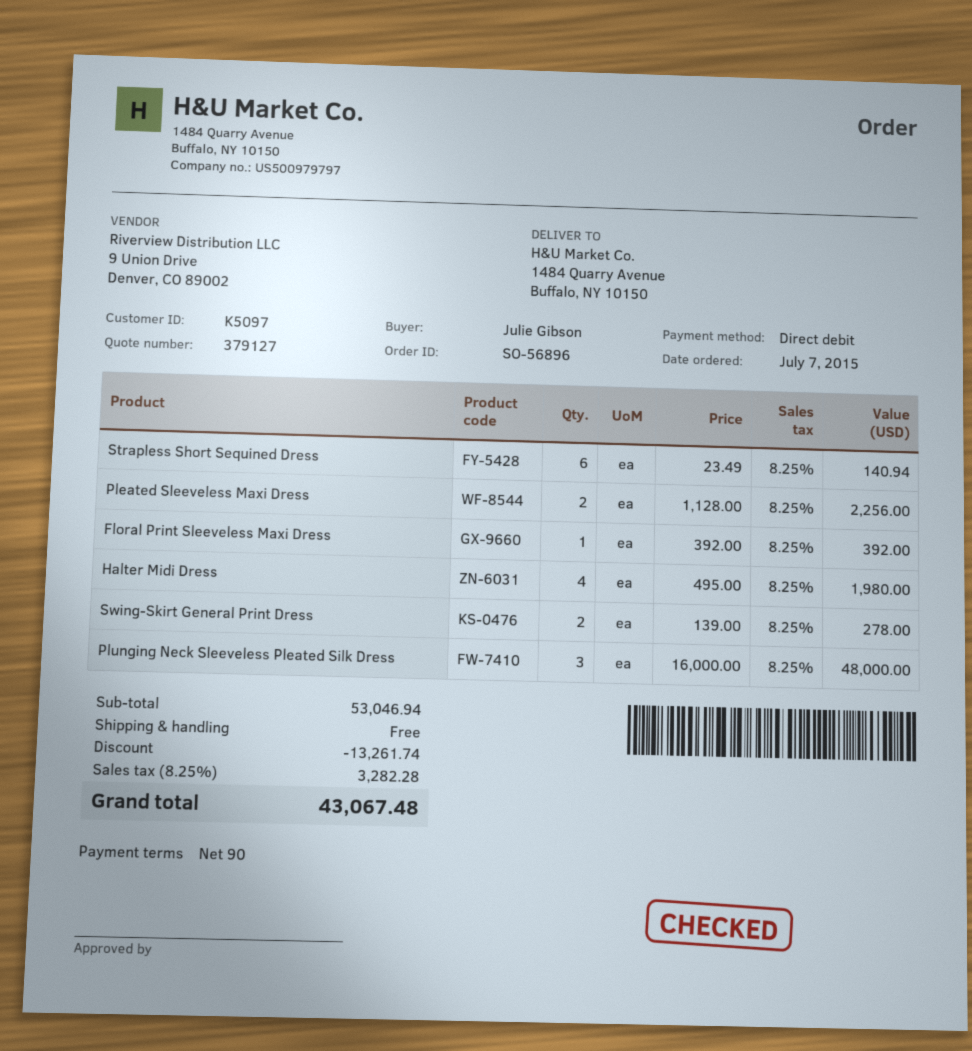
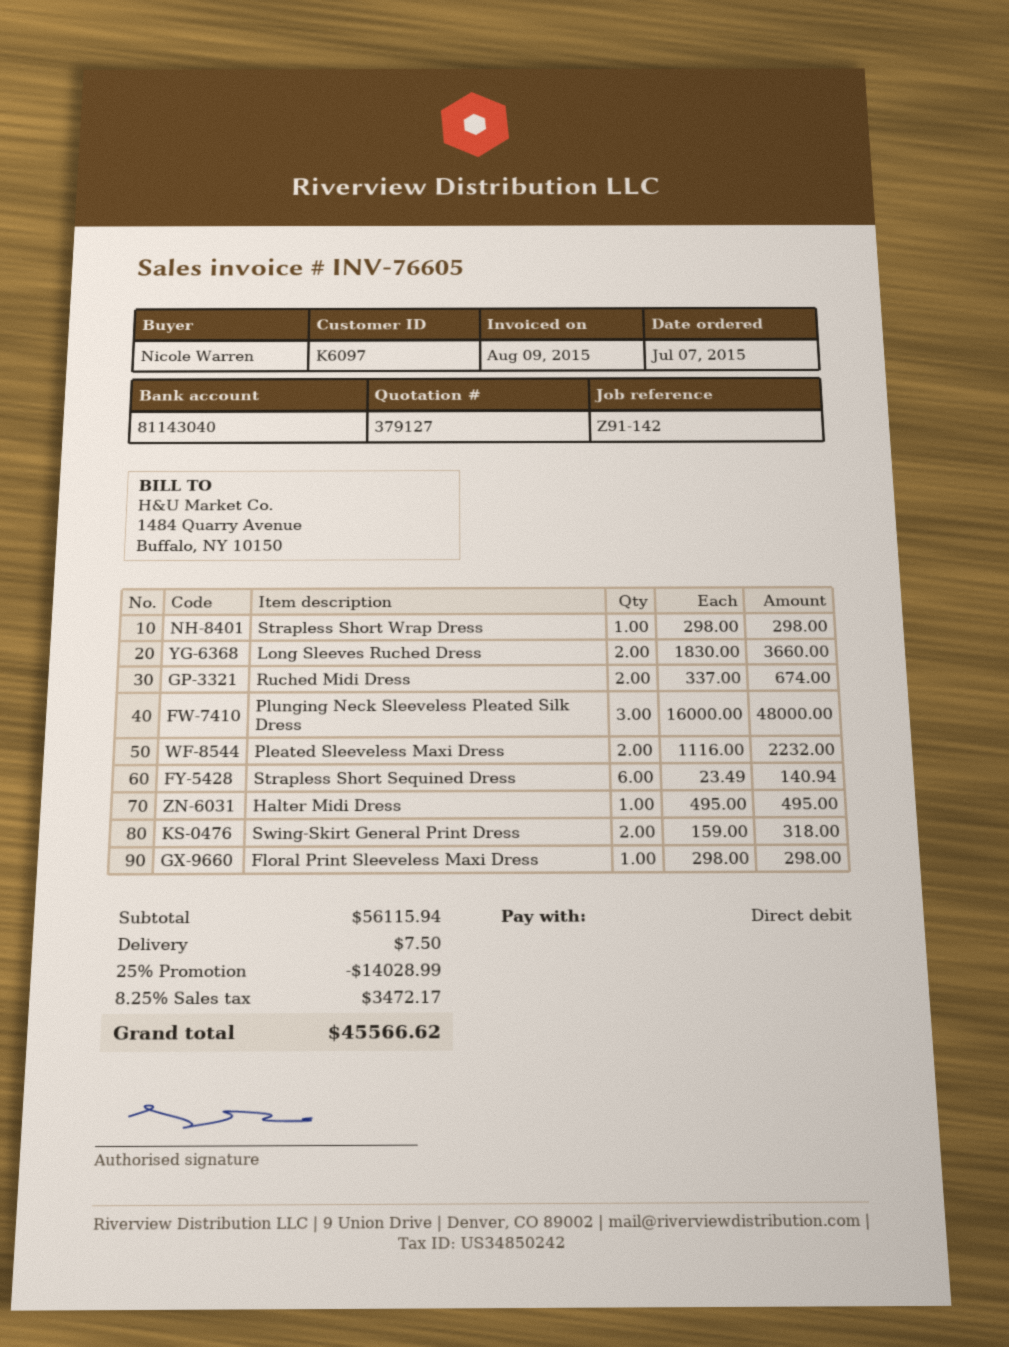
customer number: K5097 -> K6097
ordered by: Julie Gibson -> Nicole Warren
Pleated Sleeveless Maxi Dress: 2 x 1128.00 = 2256.00 -> 2 x 1116.00 = 2232.00
Floral Print Sleeveless Maxi Dress: 1 x 392.00 = 392.00 -> 1 x 298.00 = 298.00
Halter Midi Dress: 4 x 495.00 = 1980.00 -> 1 x 495.00 = 495.00
Swing-Skirt General Print Dress: 2 x 139.00 = 278.00 -> 2 x 159.00 = 318.00
Strapless Short Wrap Dress: none -> 1 x 298.00 = 298.00
Long Sleeves Ruched Dress: none -> 2 x 1830.00 = 3660.00
Ruched Midi Dress: none -> 2 x 337.00 = 674.00
subtotal: 53046.94 -> 56115.94
discount: 13261.74 -> 14028.99
shipping: 0.00 -> 7.50
tax: 8.25% = 3282.28 -> 8.25% = 3472.17
total: 43067.48 -> 45566.62

